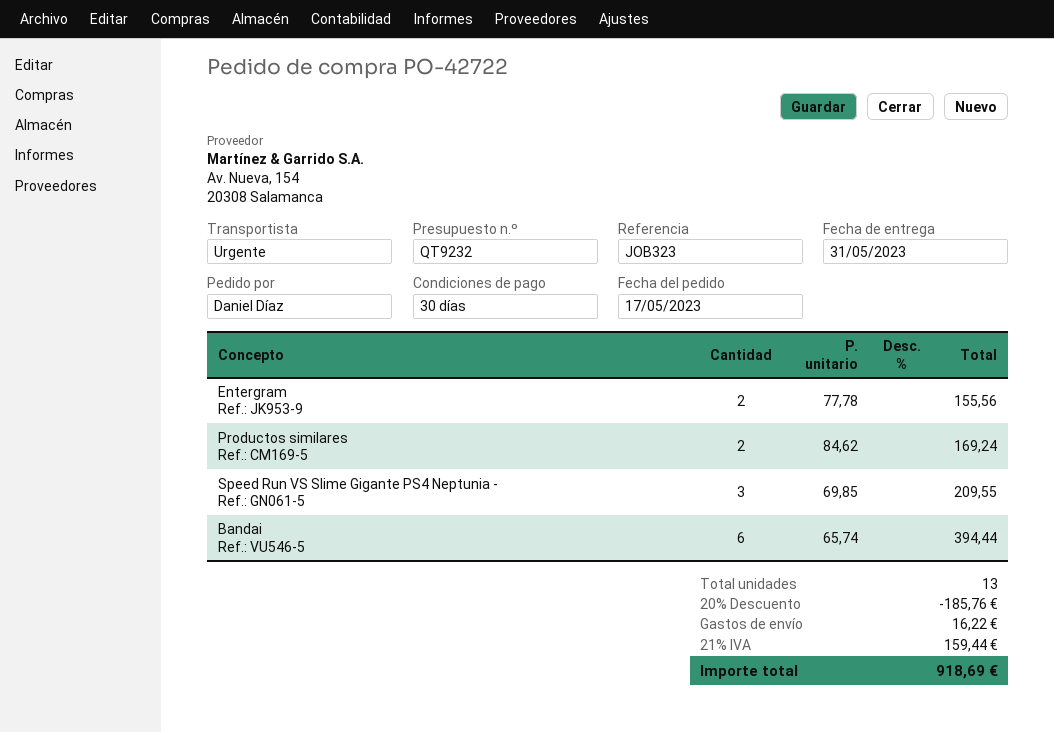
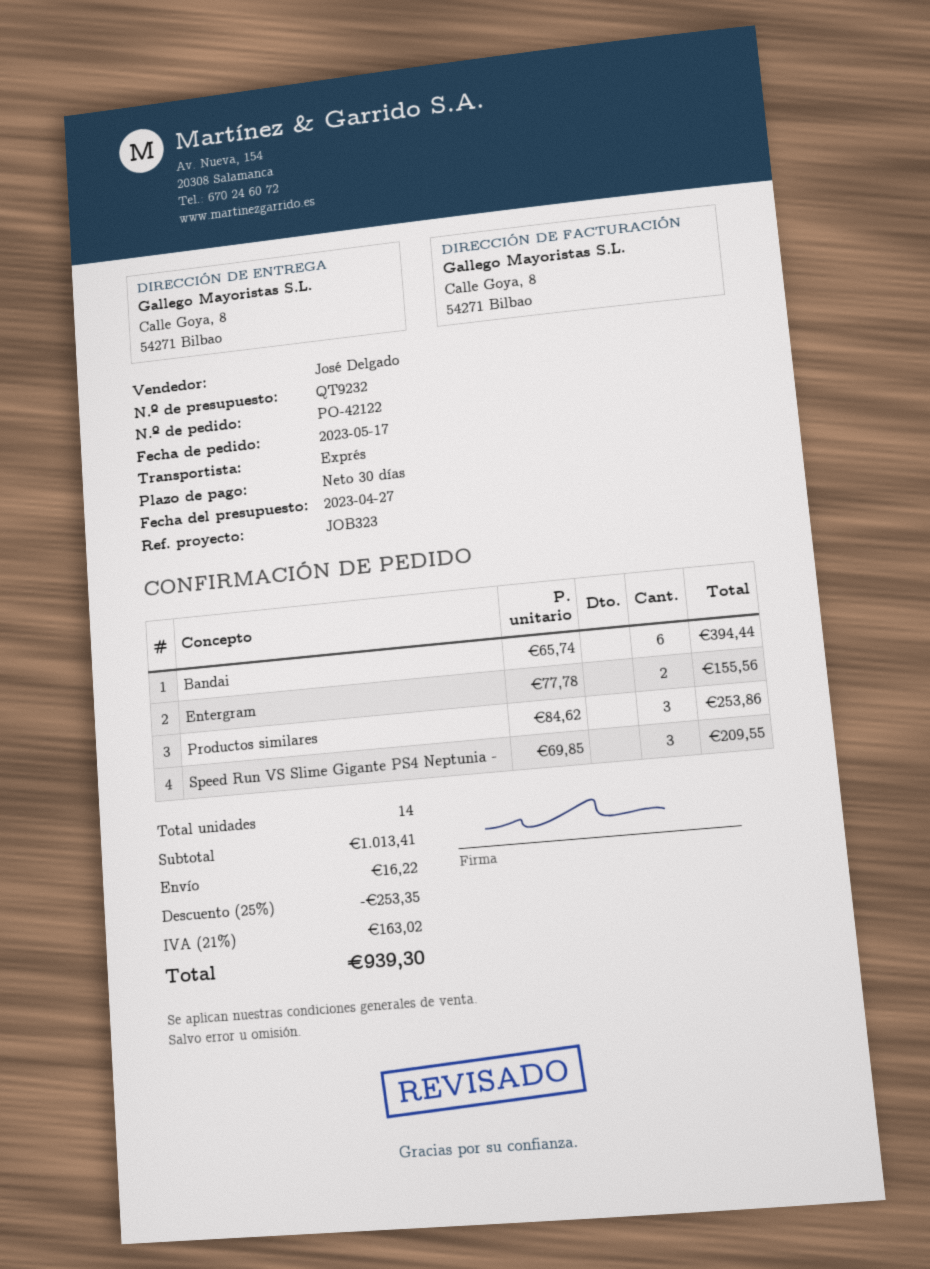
order number: PO-42722 -> PO-42122
Productos similares: 2 x 84.62 = 169.24 -> 3 x 84.62 = 253.86
total quantity: 13 -> 14
discount: 20% = 185.76 -> 25% = 253.35
tax: 21% = 159.44 -> 21% = 163.02
total: 918.69 -> 939.30

